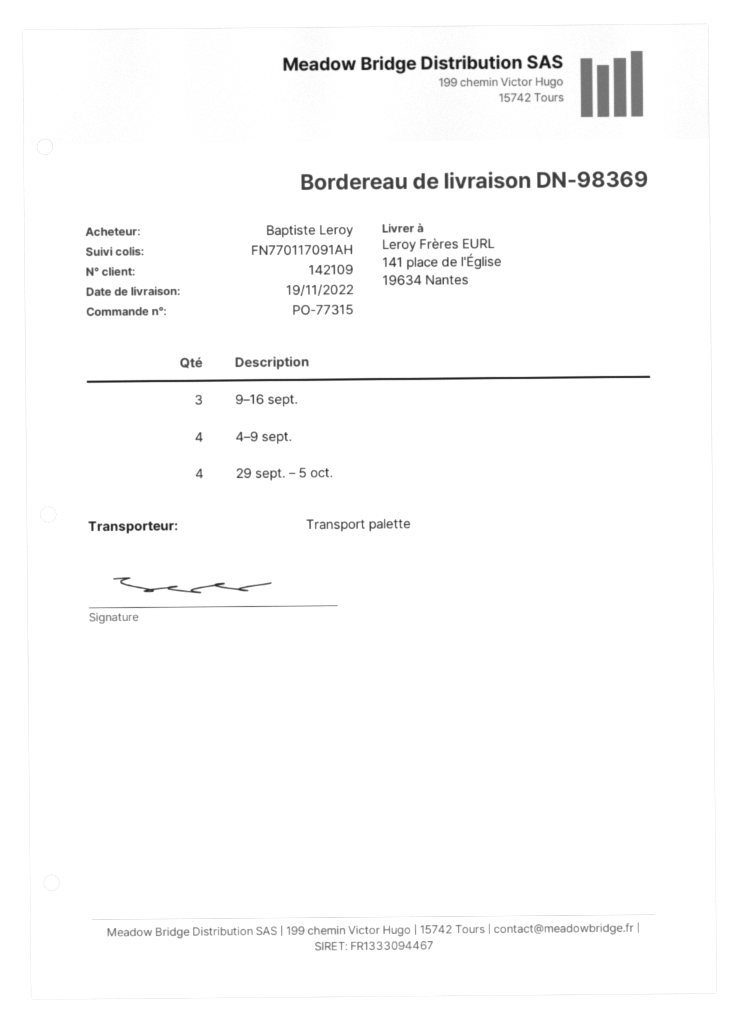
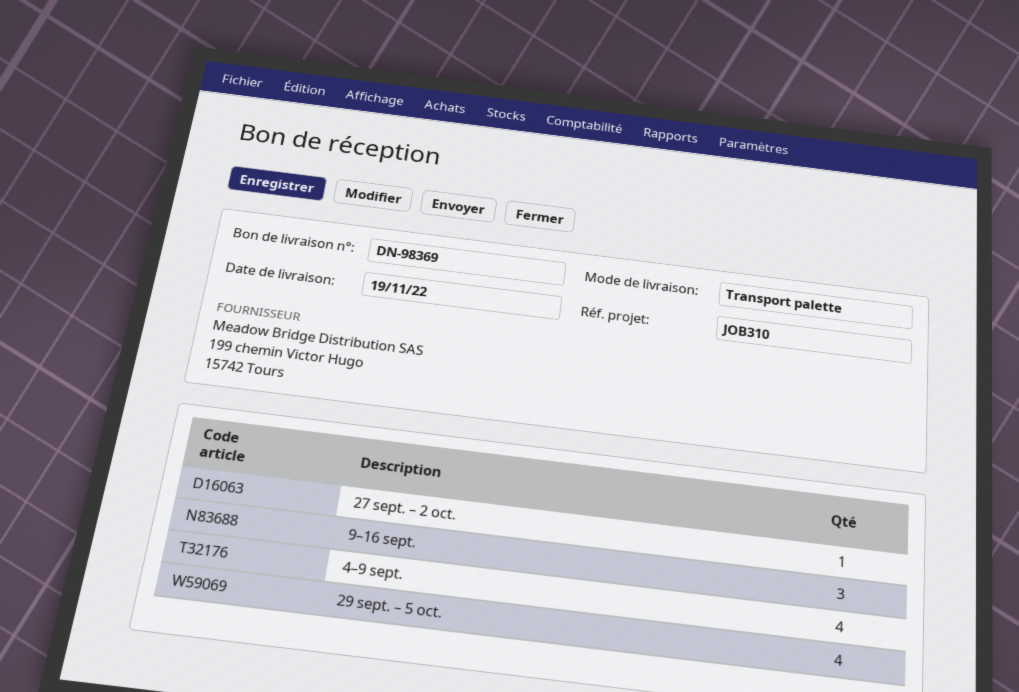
27 sept. – 2 oct.: none -> 1

